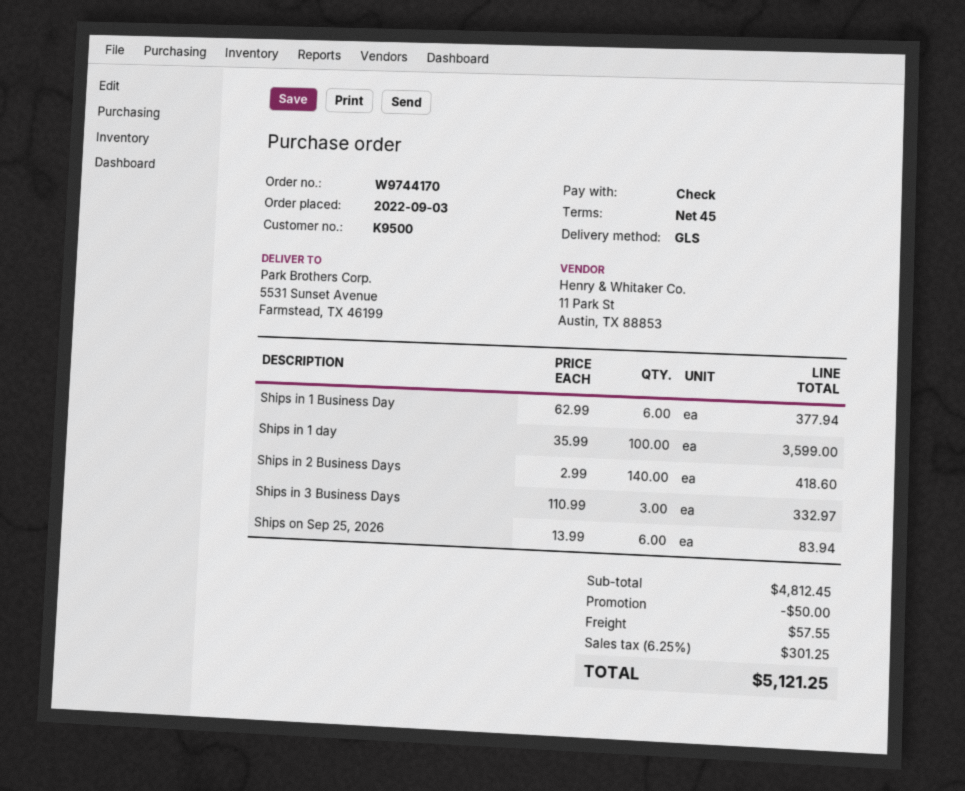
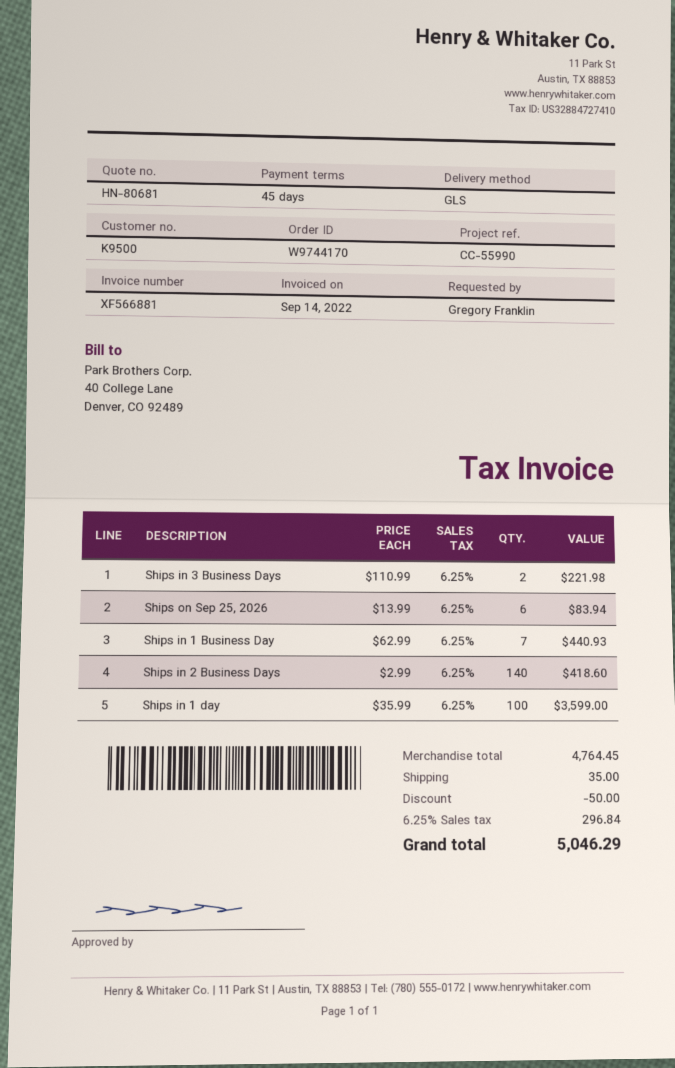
Ships in 1 Business Day: 6 x 62.99 = 377.94 -> 7 x 62.99 = 440.93
Ships in 3 Business Days: 3 x 110.99 = 332.97 -> 2 x 110.99 = 221.98
subtotal: 4812.45 -> 4764.45
shipping: 57.55 -> 35.00
tax: 6.25% = 301.25 -> 6.25% = 296.84
total: 5121.25 -> 5046.29

